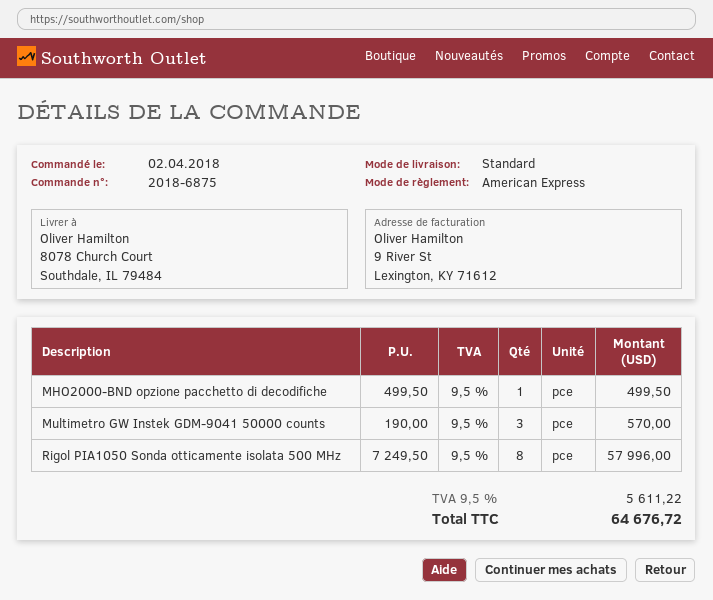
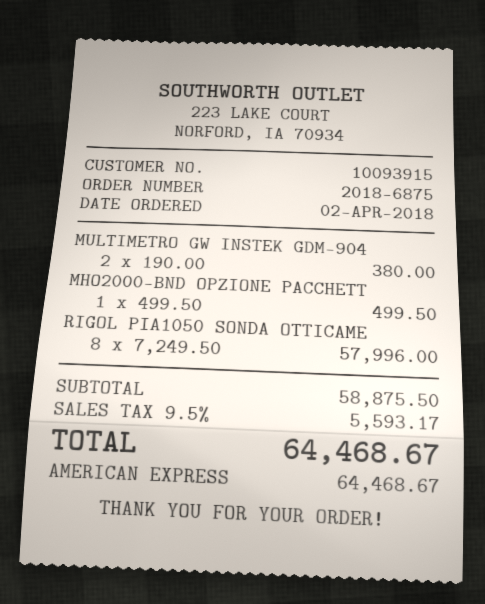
Multimetro GW Instek GDM-9041 50000 counts: 3 x 190.00 = 570.00 -> 2 x 190.00 = 380.00
tax: 9.5% = 5611.22 -> 9.5% = 5593.17
total: 64676.72 -> 64468.67

